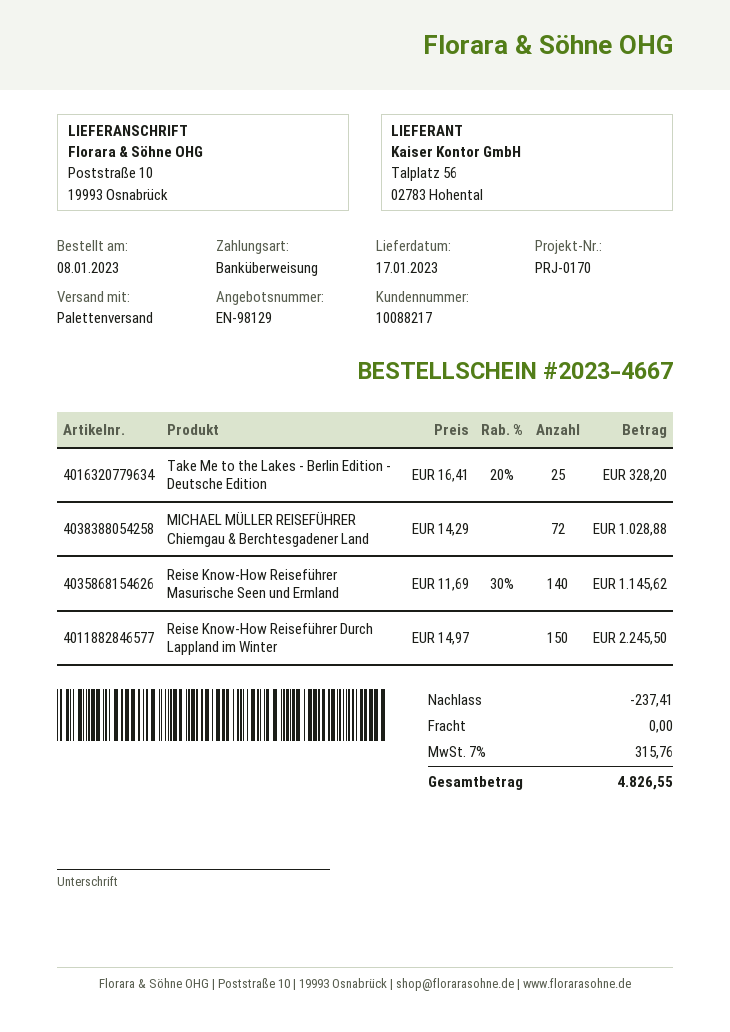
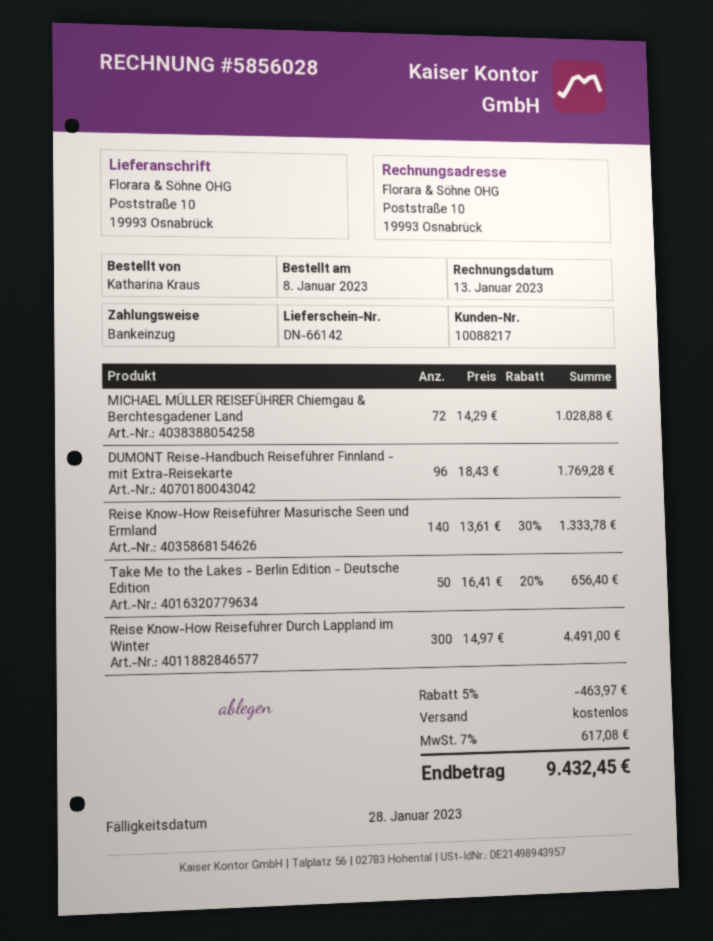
payment method: bank transfer -> direct debit
Take Me to the Lakes - Berlin Edition - Deutsche Edition: 25 x 16.41 - 20% = 328.20 -> 50 x 16.41 - 20% = 656.40
Reise Know-How Reiseführer Masurische Seen und Ermland: 140 x 11.69 - 30% = 1145.62 -> 140 x 13.61 - 30% = 1333.78
Reise Know-How Reiseführer Durch Lappland im Winter: 150 x 14.97 = 2245.50 -> 300 x 14.97 = 4491.00
DUMONT Reise-Handbuch Reiseführer Finnland - mit Extra-Reisekarte: none -> 96 x 18.43 = 1769.28
discount: 237.41 -> 463.97
tax: 7% = 315.76 -> 7% = 617.08
total: 4826.55 -> 9432.45

